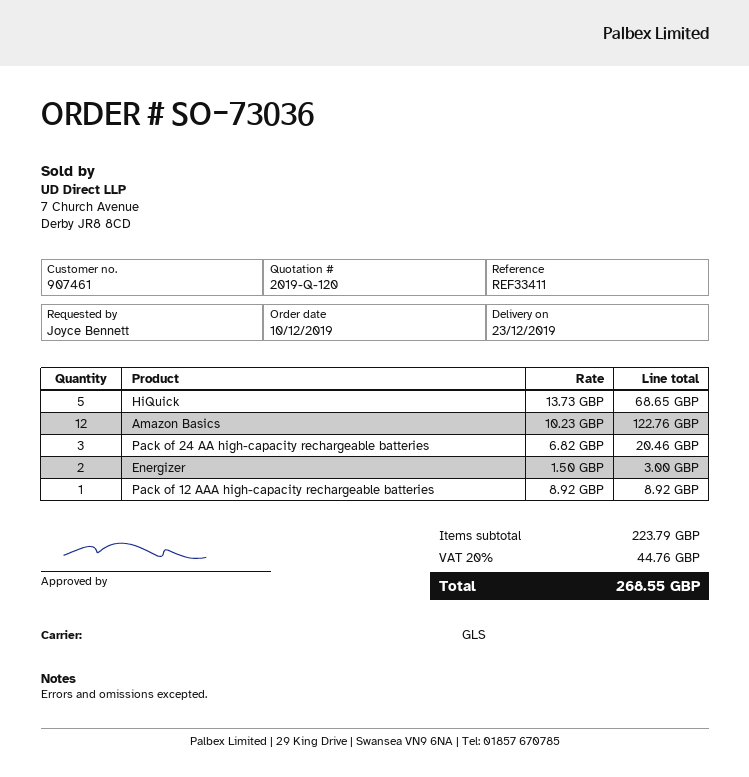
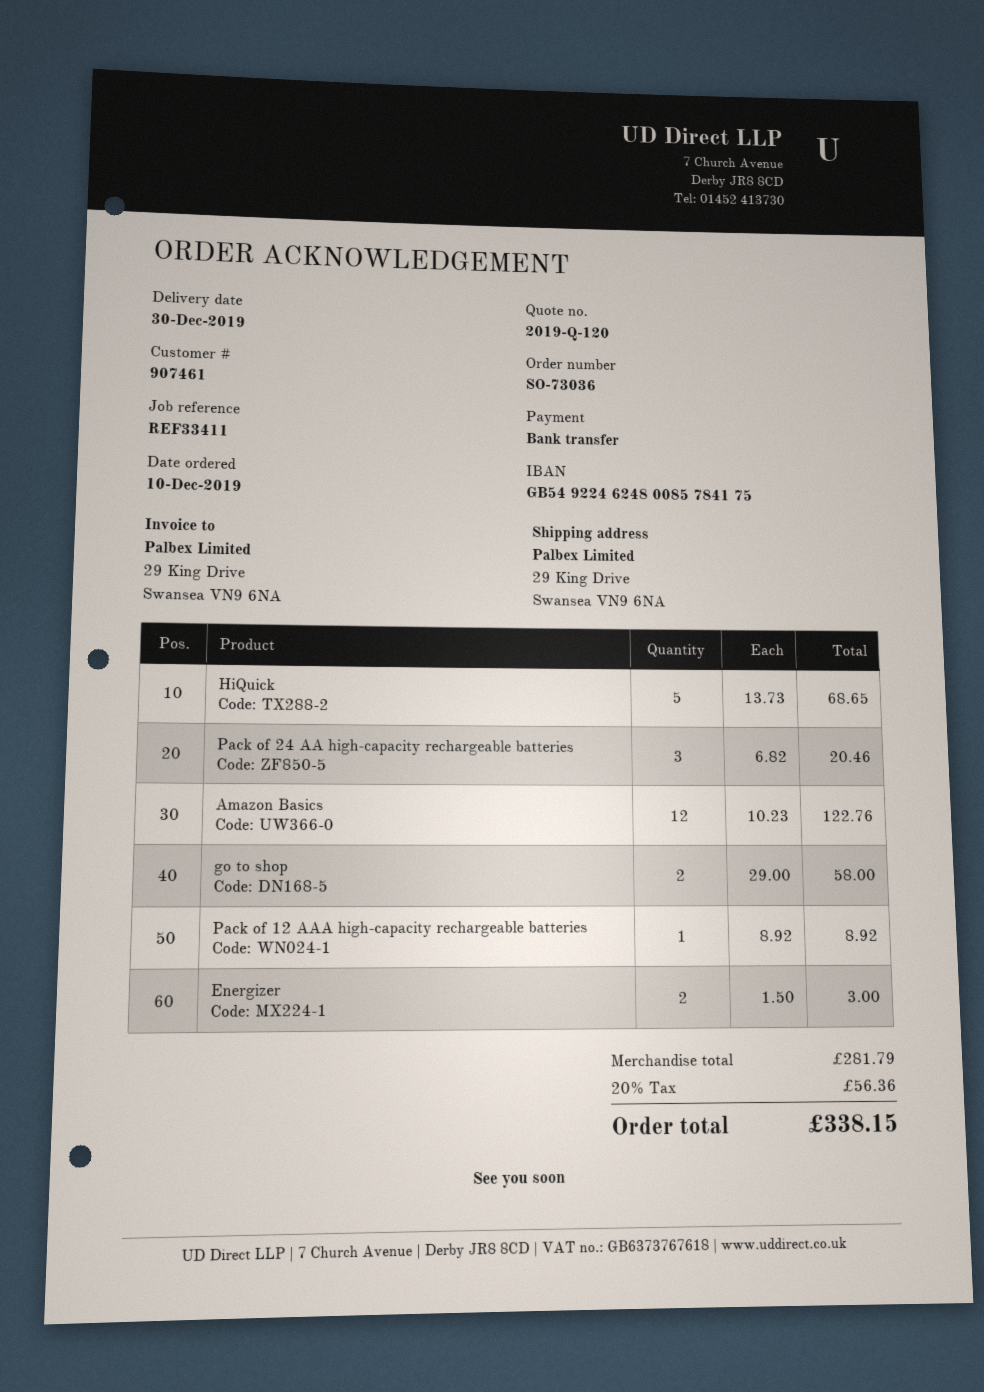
delivery date: 2019-12-23 -> 2019-12-30
go to shop: none -> 2 x 29.00 = 58.00
subtotal: 223.79 -> 281.79
tax: 20% = 44.76 -> 20% = 56.36
total: 268.55 -> 338.15

